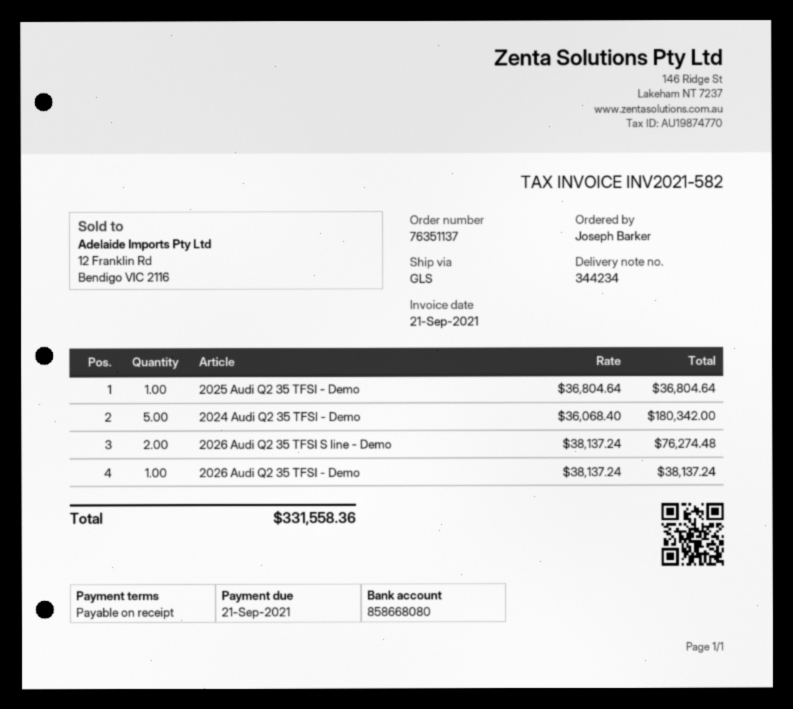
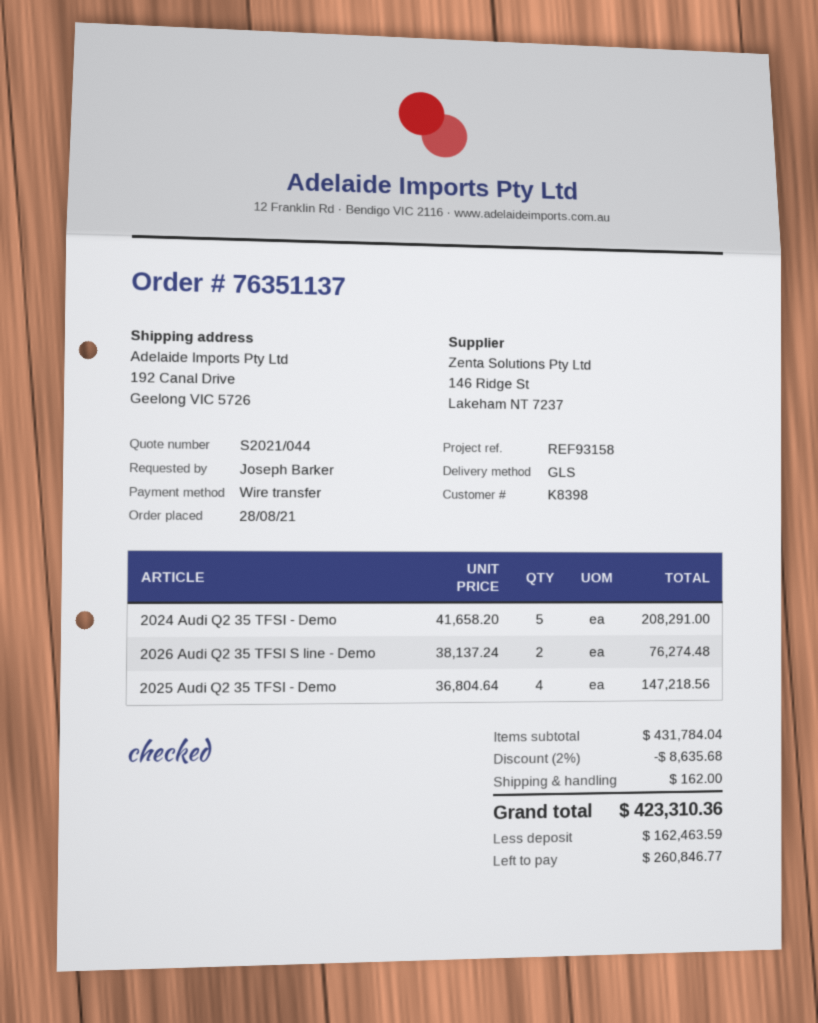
2025 Audi Q2 35 TFSI - Demo: 1 x 36804.64 = 36804.64 -> 4 x 36804.64 = 147218.56
2024 Audi Q2 35 TFSI - Demo: 5 x 36068.40 = 180342.00 -> 5 x 41658.20 = 208291.00
2026 Audi Q2 35 TFSI - Demo: 1 x 38137.24 = 38137.24 -> none
discount: none -> 2% = 8635.68
shipping: none -> 162.00
total: 331558.36 -> 423310.36

